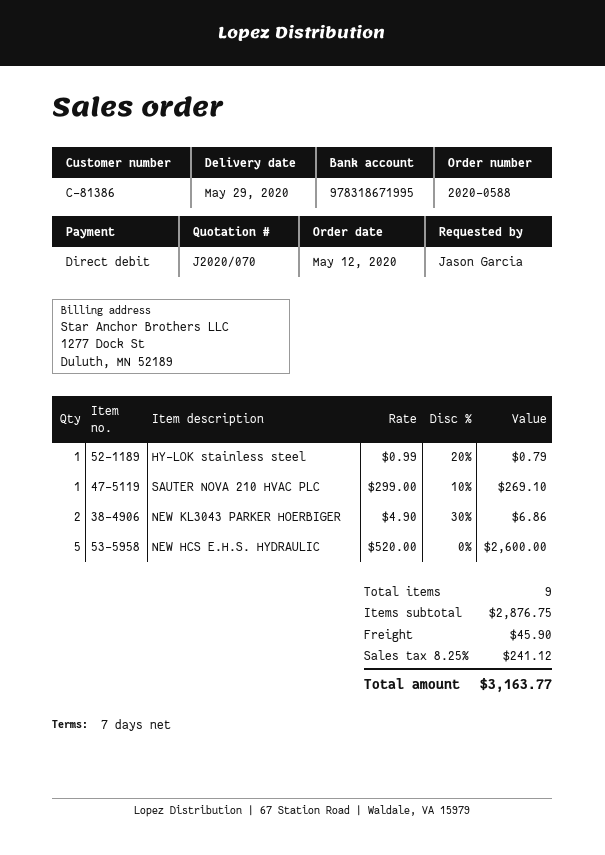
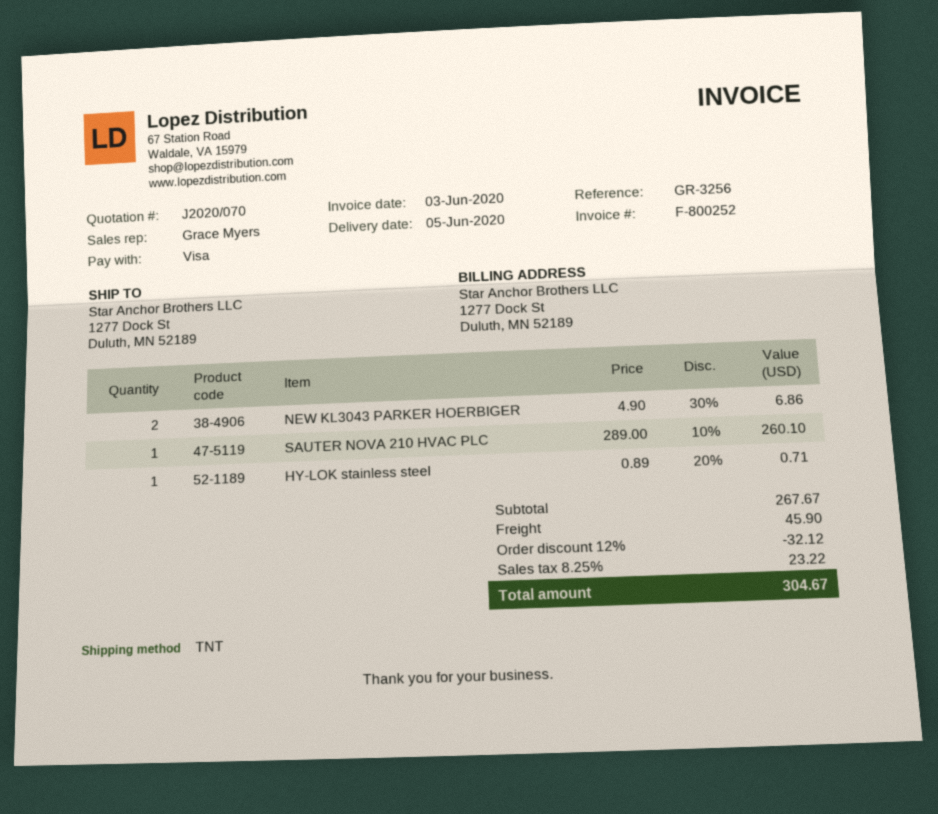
delivery date: 2020-05-29 -> 2020-06-05
payment method: direct debit -> Visa
HY-LOK stainless steel: 1 x 0.99 - 20% = 0.79 -> 1 x 0.89 - 20% = 0.71
SAUTER NOVA 210 HVAC PLC: 1 x 299.00 - 10% = 269.10 -> 1 x 289.00 - 10% = 260.10
NEW HCS E.H.S. HYDRAULIC: 5 x 520.00 = 2600.00 -> none
subtotal: 2876.75 -> 267.67
discount: none -> 12% = 32.12
tax: 8.25% = 241.12 -> 8.25% = 23.22
total: 3163.77 -> 304.67

